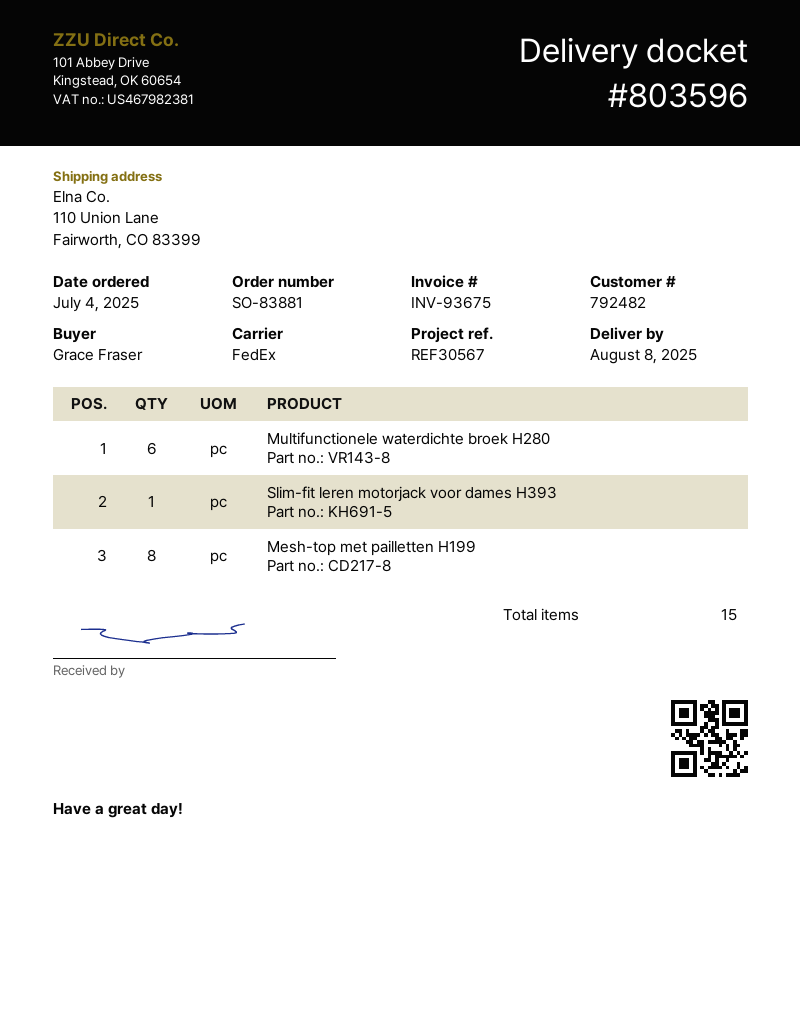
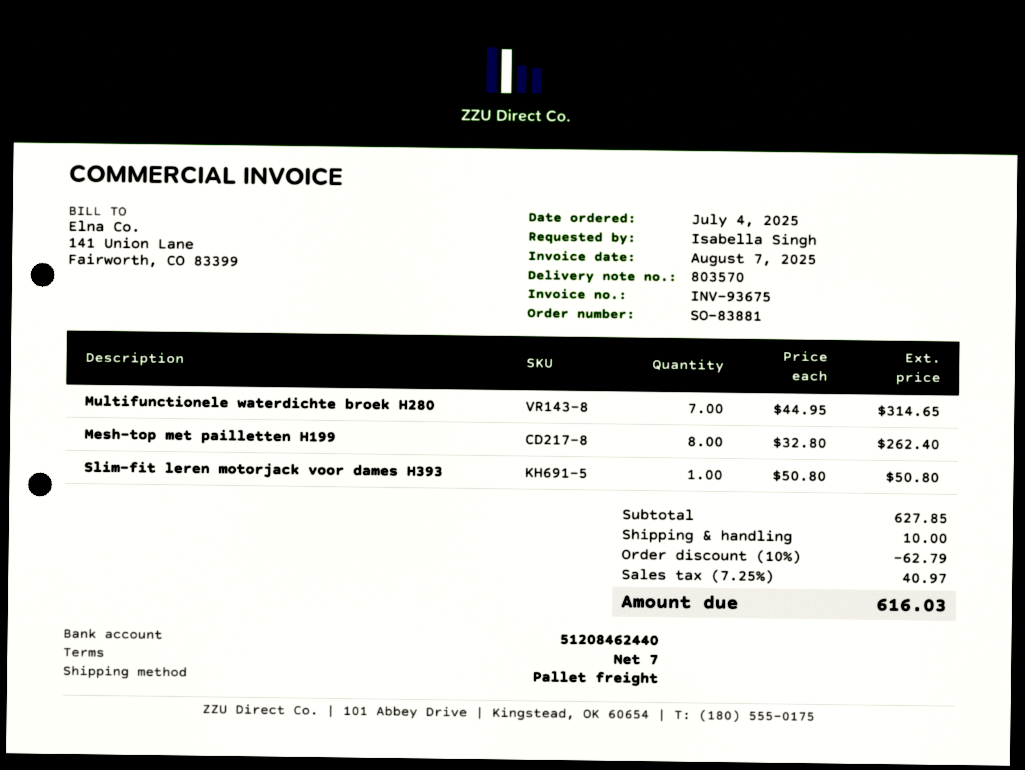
delivery note number: 803596 -> 803570
ordered by: Grace Fraser -> Isabella Singh
shipping method: FedEx -> pallet freight
Multifunctionele waterdichte broek H280: 6 -> 7

